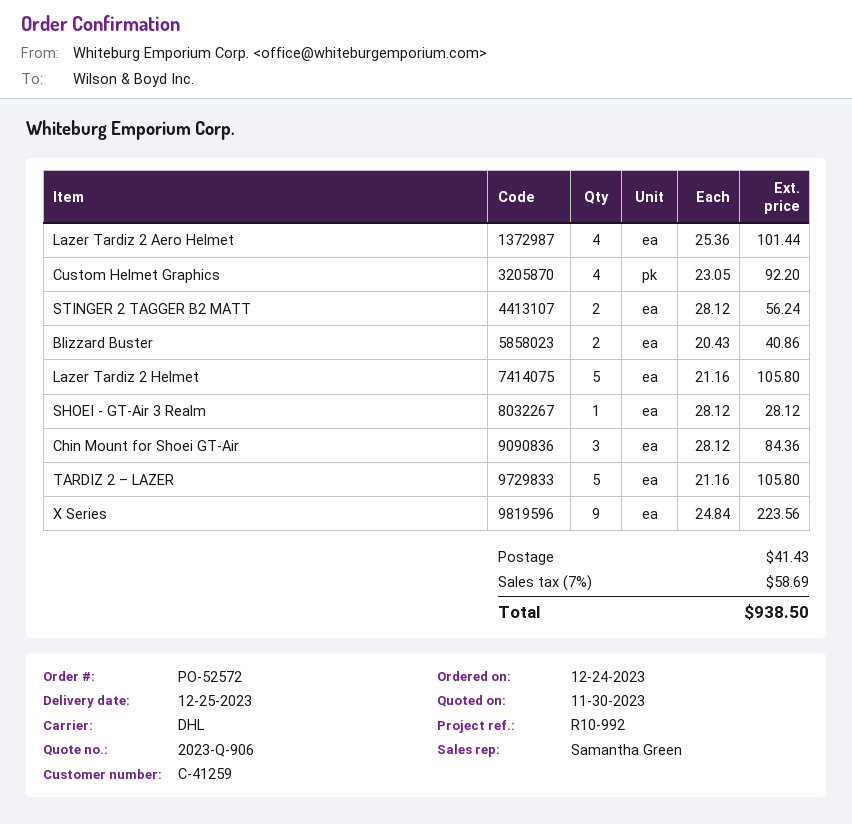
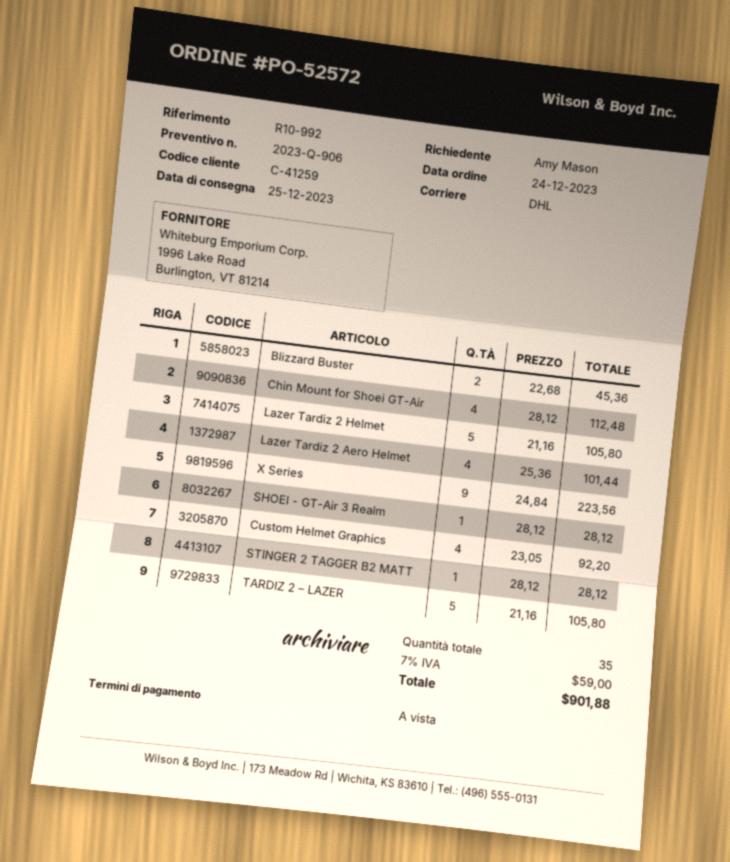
STINGER 2 TAGGER B2 MATT: 2 x 28.12 = 56.24 -> 1 x 28.12 = 28.12
Blizzard Buster: 2 x 20.43 = 40.86 -> 2 x 22.68 = 45.36
Chin Mount for Shoei GT-Air: 3 x 28.12 = 84.36 -> 4 x 28.12 = 112.48
shipping: 41.43 -> none
tax: 7% = 58.69 -> 7% = 59.00
total: 938.50 -> 901.88

